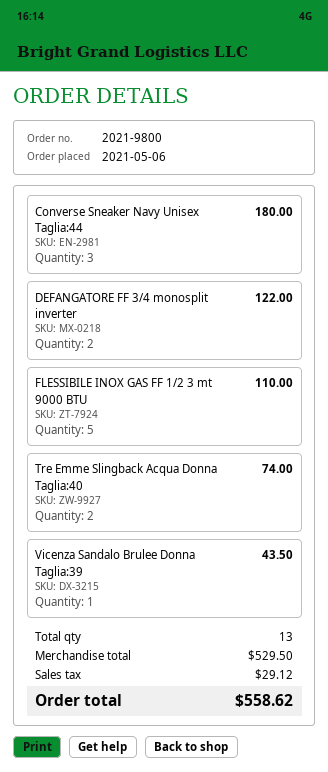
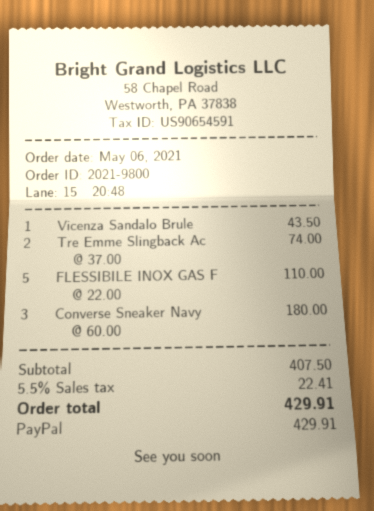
DEFANGATORE FF 3/4 monosplit inverter: 2 for 122.00 -> none
subtotal: 529.50 -> 407.50
tax: 29.12 -> 22.41
total: 558.62 -> 429.91

